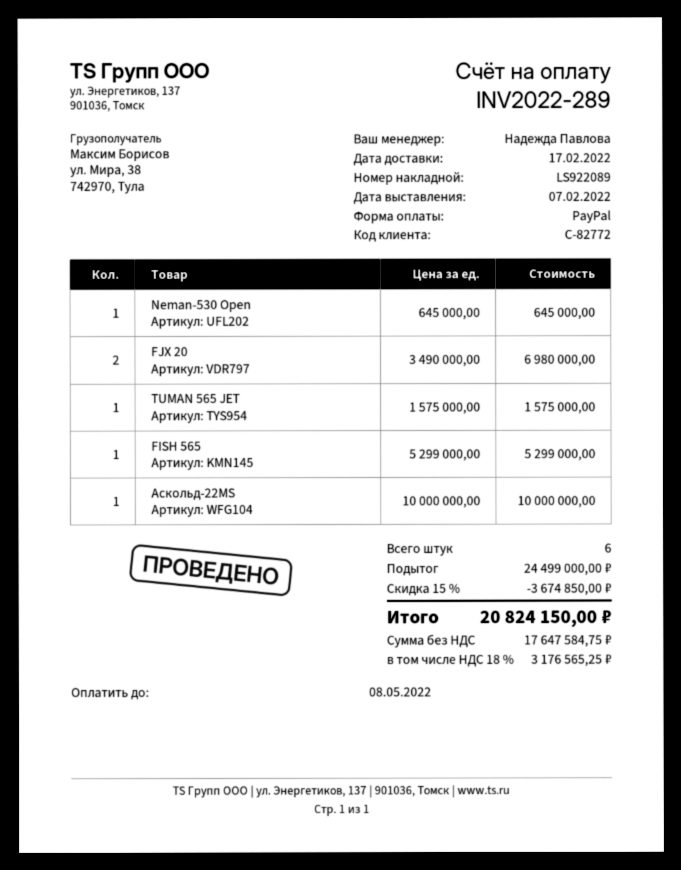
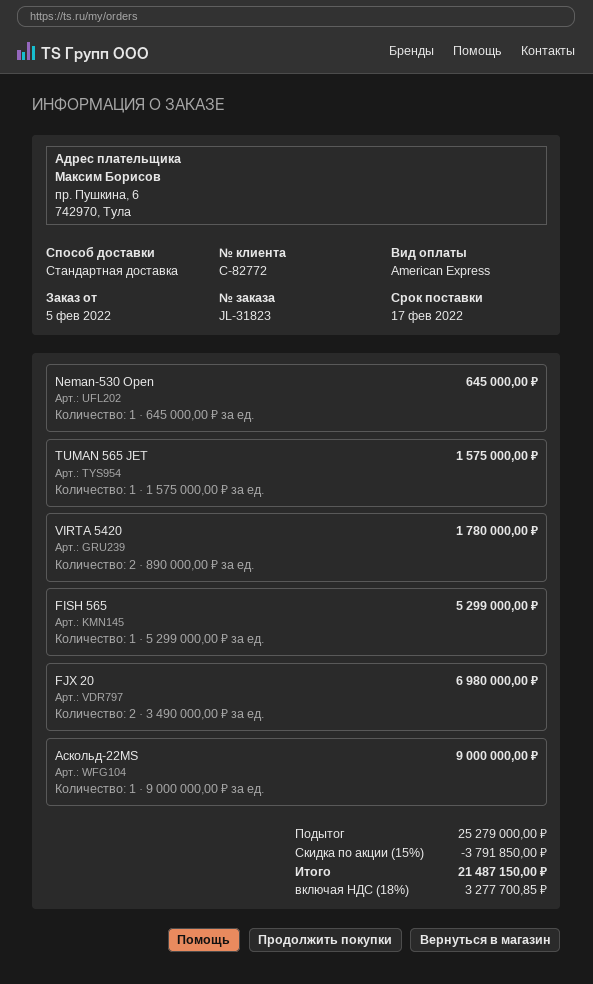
payment method: PayPal -> American Express
Аскольд-22MS: 1 x 10000000.00 = 10000000.00 -> 1 x 9000000.00 = 9000000.00
VIRTA 5420: none -> 2 x 890000.00 = 1780000.00
subtotal: 24499000.00 -> 25279000.00
discount: 15% = 3674850.00 -> 15% = 3791850.00
tax: 18% = 3176565.25 -> 18% = 3277700.85
total: 20824150.00 -> 21487150.00

